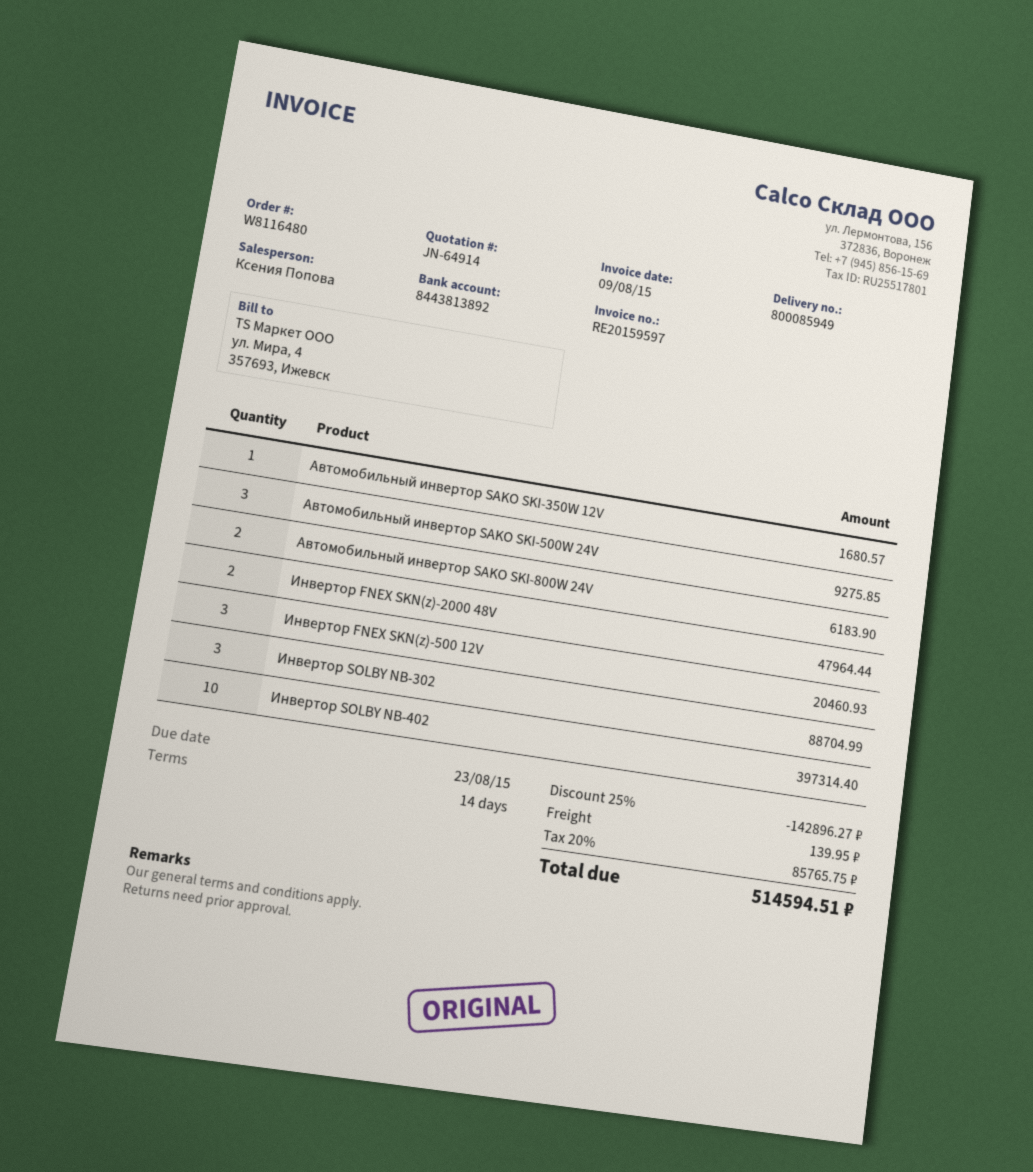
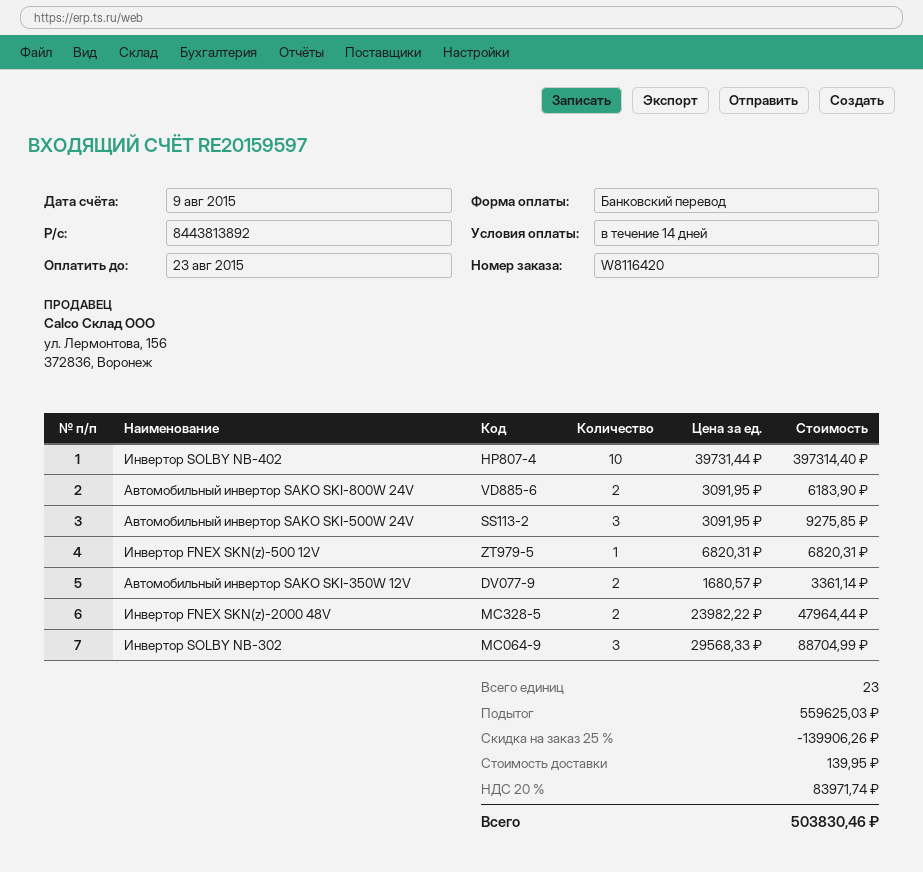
order number: W8116480 -> W8116420
Автомобильный инвертор SAKO SKI-350W 12V: 1 for 1680.57 -> 2 for 3361.14
Инвертор FNEX SKN(z)-500 12V: 3 for 20460.93 -> 1 for 6820.31
discount: 25% = 142896.27 -> 25% = 139906.26
tax: 20% = 85765.75 -> 20% = 83971.74
total: 514594.51 -> 503830.46

